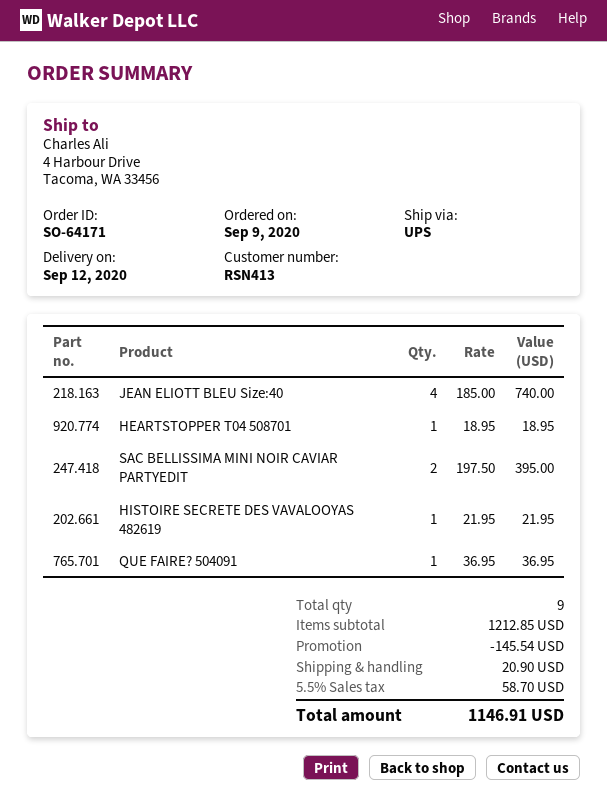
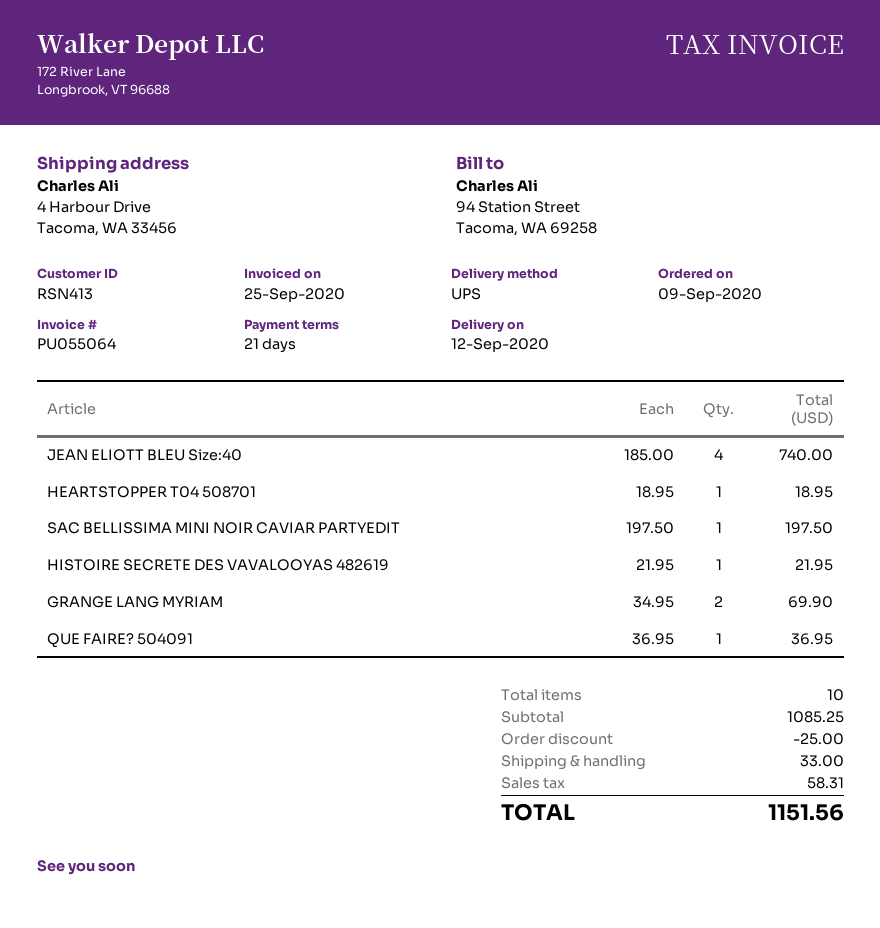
SAC BELLISSIMA MINI NOIR CAVIAR PARTYEDIT: 2 x 197.50 = 395.00 -> 1 x 197.50 = 197.50
GRANGE LANG MYRIAM: none -> 2 x 34.95 = 69.90
total quantity: 9 -> 10
subtotal: 1212.85 -> 1085.25
discount: 145.54 -> 25.00
shipping: 20.90 -> 33.00
tax: 58.70 -> 58.31
total: 1146.91 -> 1151.56

